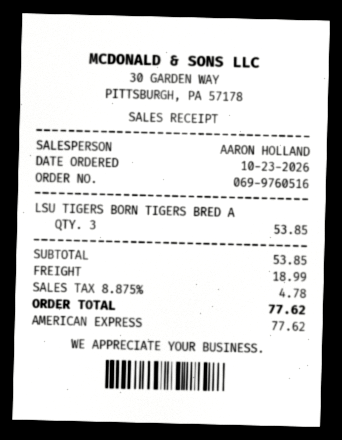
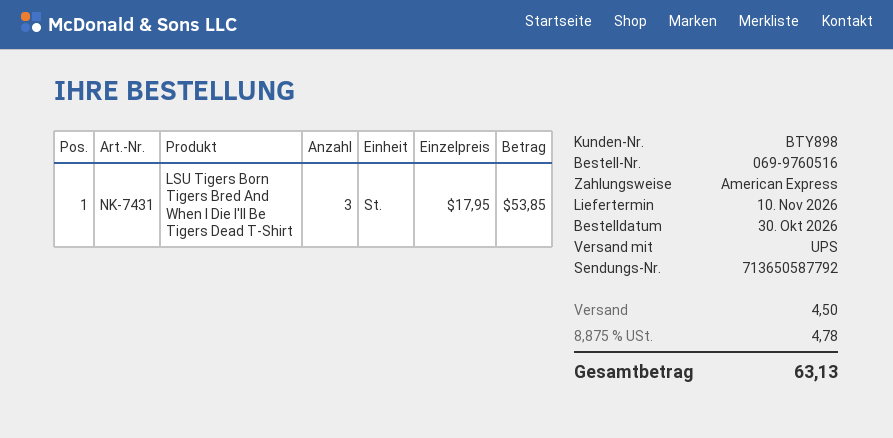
order date: 2026-10-23 -> 2026-10-30
shipping: 18.99 -> 4.50
total: 77.62 -> 63.13

